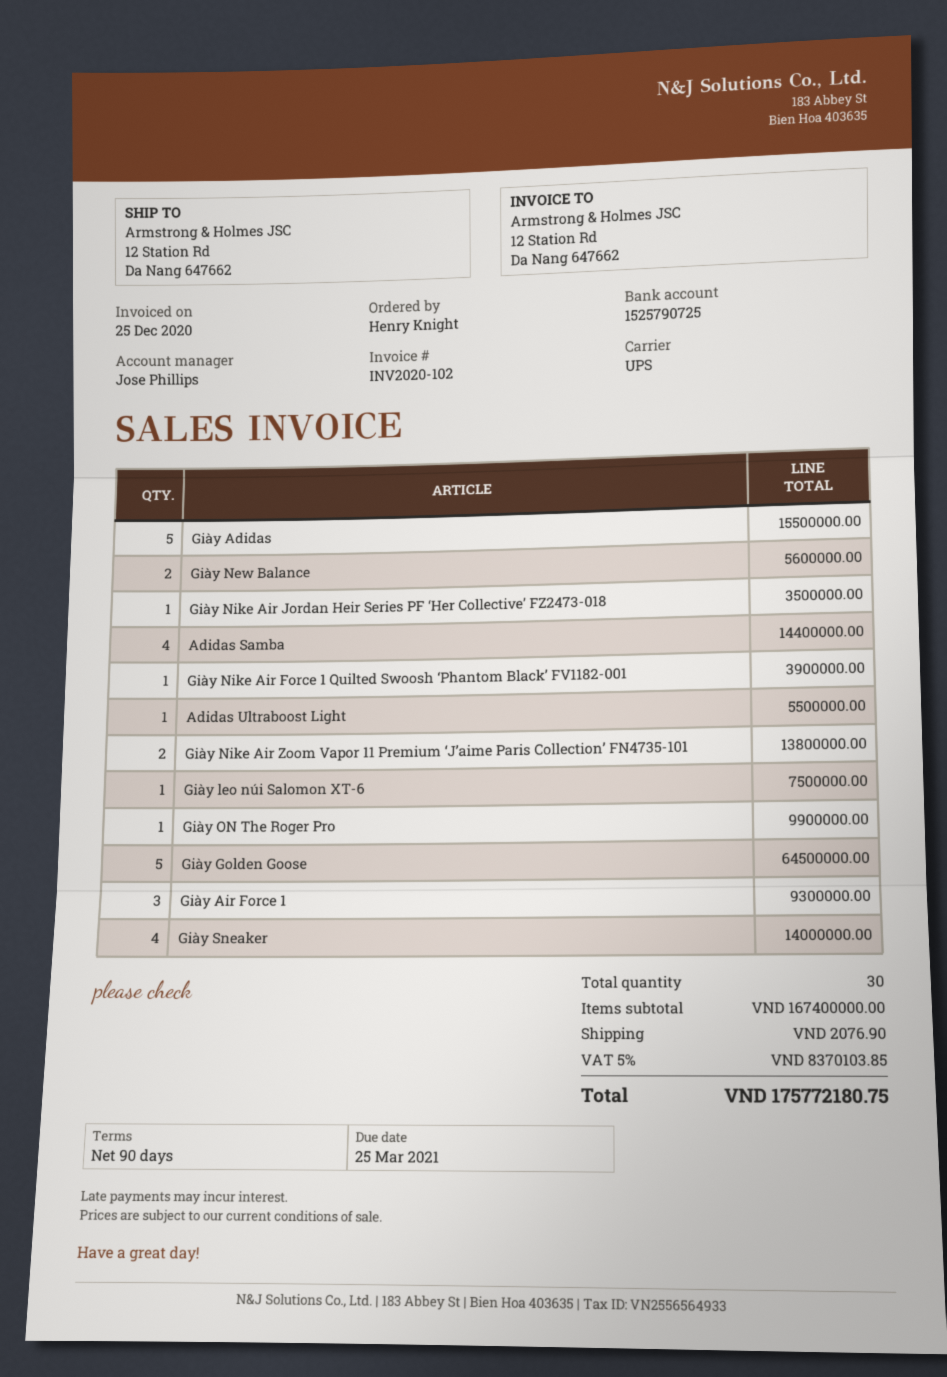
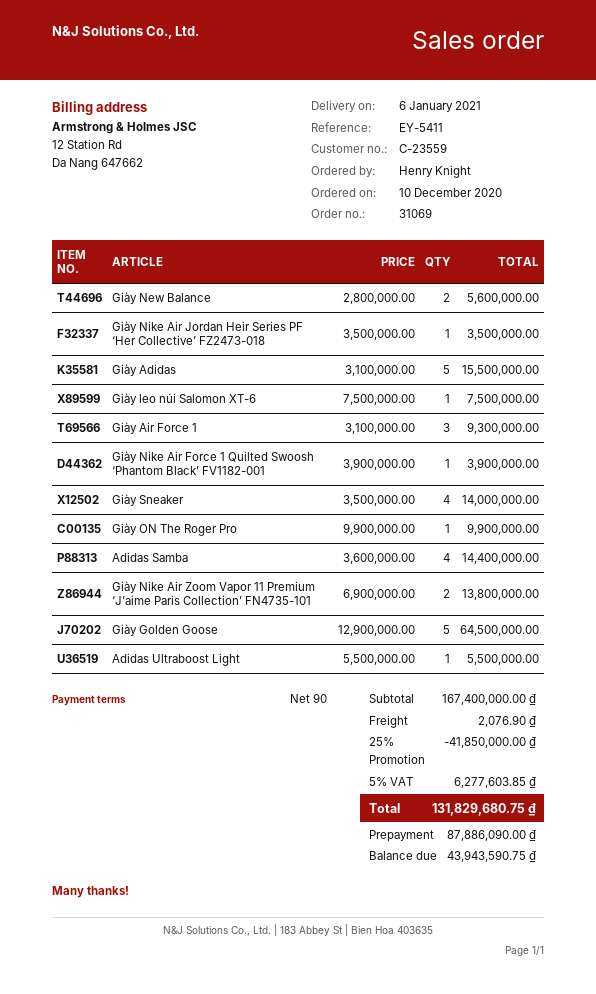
discount: none -> 25% = 41850000.00
tax: 5% = 8370103.85 -> 5% = 6277603.85
total: 175772180.75 -> 131829680.75

